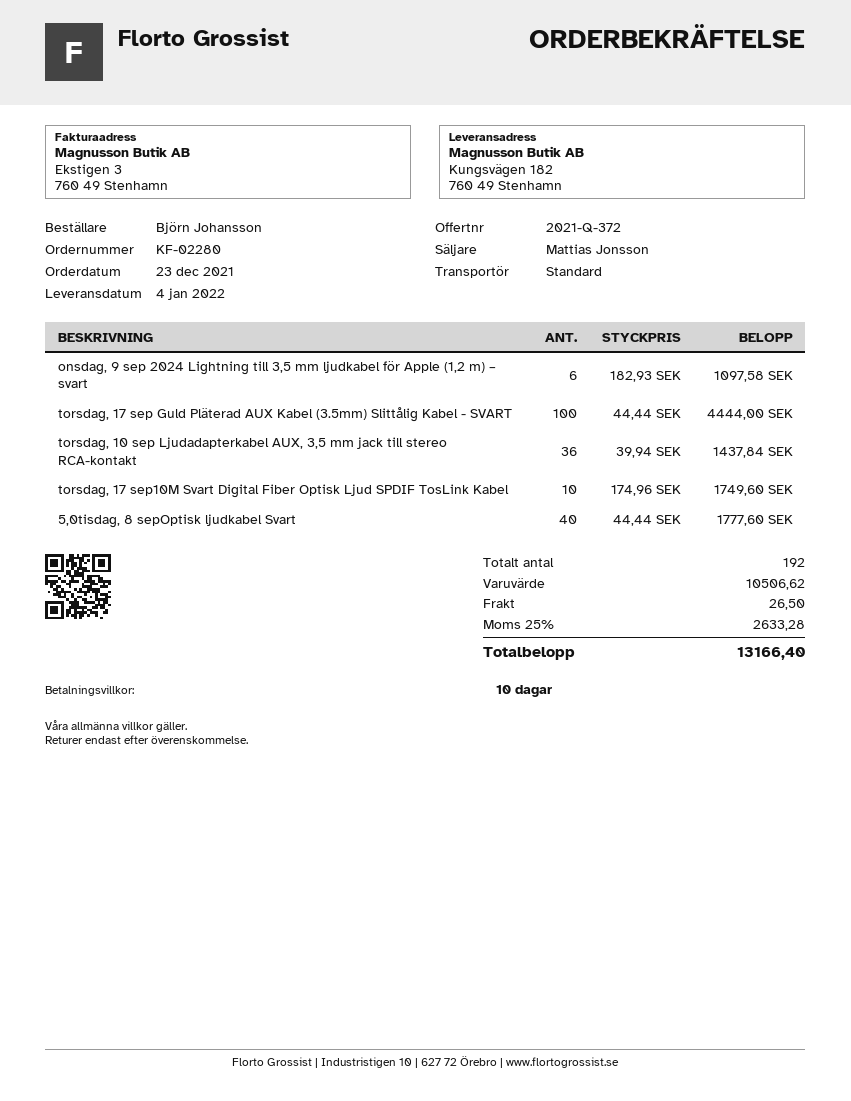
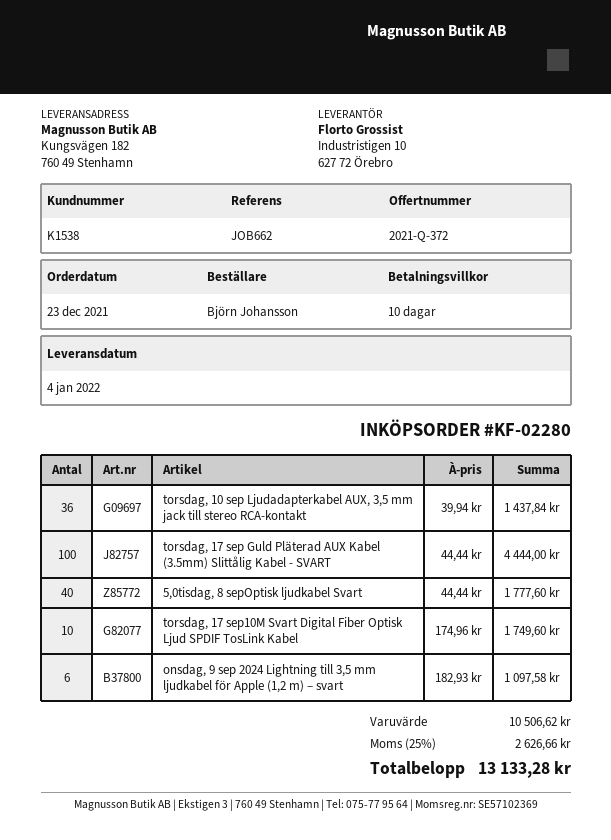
shipping: 26.50 -> none
tax: 25% = 2633.28 -> 25% = 2626.66
total: 13166.40 -> 13133.28

